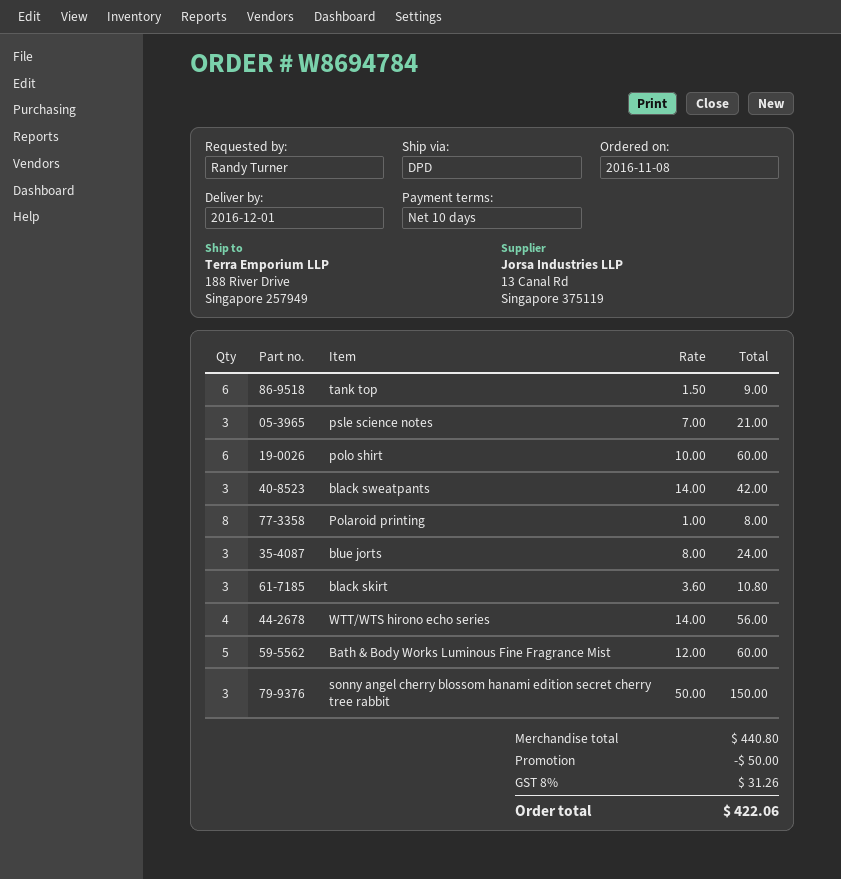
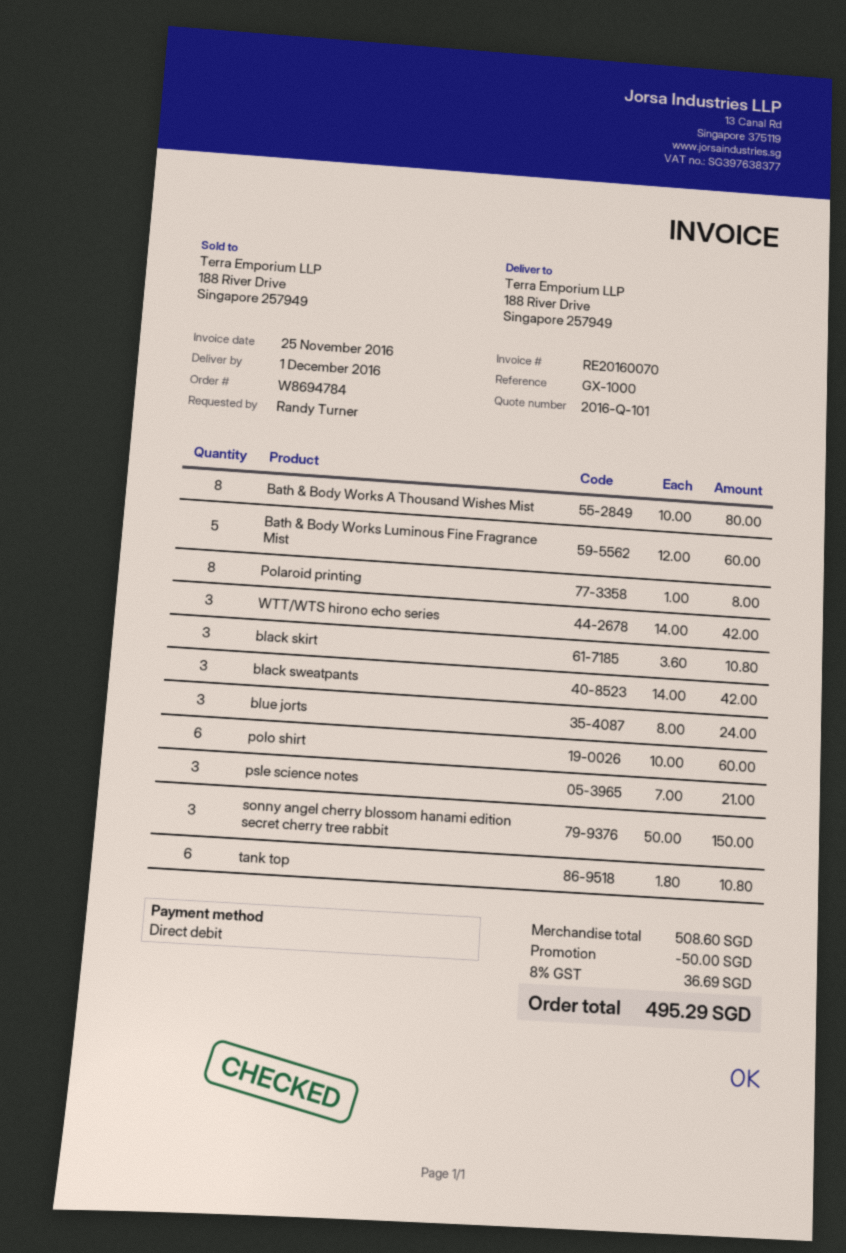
tank top: 6 x 1.50 = 9.00 -> 6 x 1.80 = 10.80
WTT/WTS hirono echo series: 4 x 14.00 = 56.00 -> 3 x 14.00 = 42.00
Bath & Body Works A Thousand Wishes Mist: none -> 8 x 10.00 = 80.00
subtotal: 440.80 -> 508.60
tax: 8% = 31.26 -> 8% = 36.69
total: 422.06 -> 495.29

